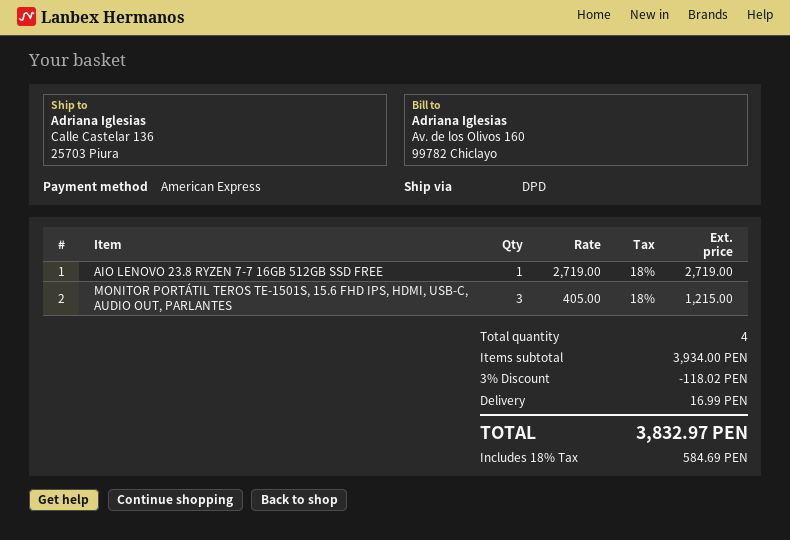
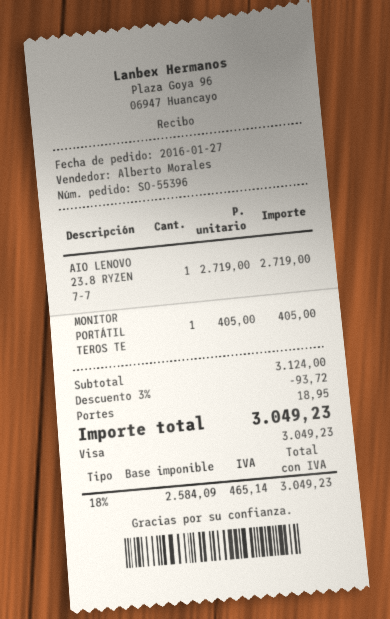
payment method: American Express -> Visa
MONITOR PORTÁTIL TEROS TE-1501S, 15.6 FHD IPS, HDMI, USB-C, AUDIO OUT, PARLANTES: 3 x 405.00 = 1215.00 -> 1 x 405.00 = 405.00
subtotal: 3934.00 -> 3124.00
discount: 3% = 118.02 -> 3% = 93.72
shipping: 16.99 -> 18.95
tax: 18% = 584.69 -> 18% = 465.14
total: 3832.97 -> 3049.23

